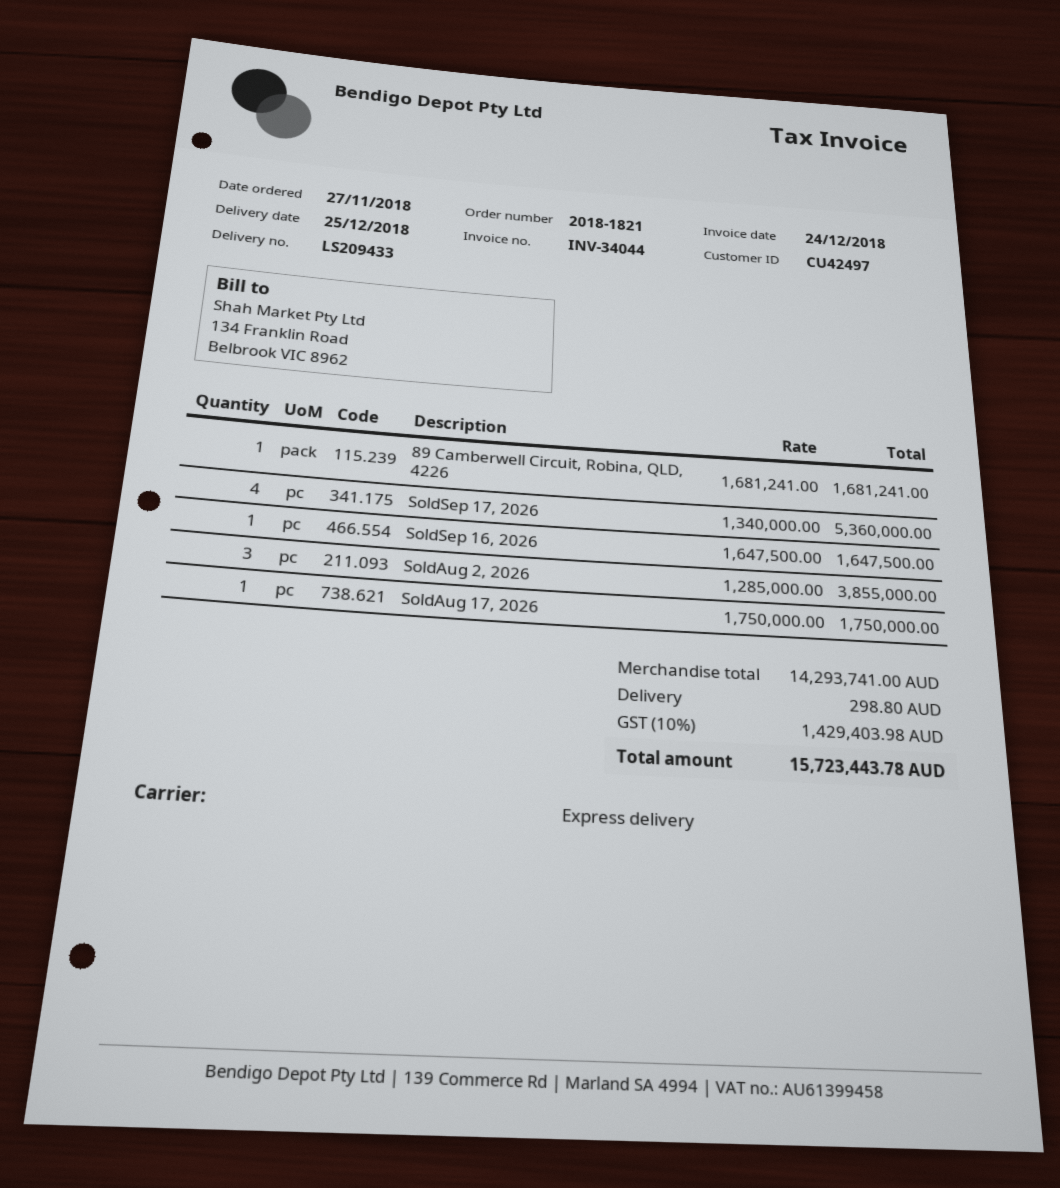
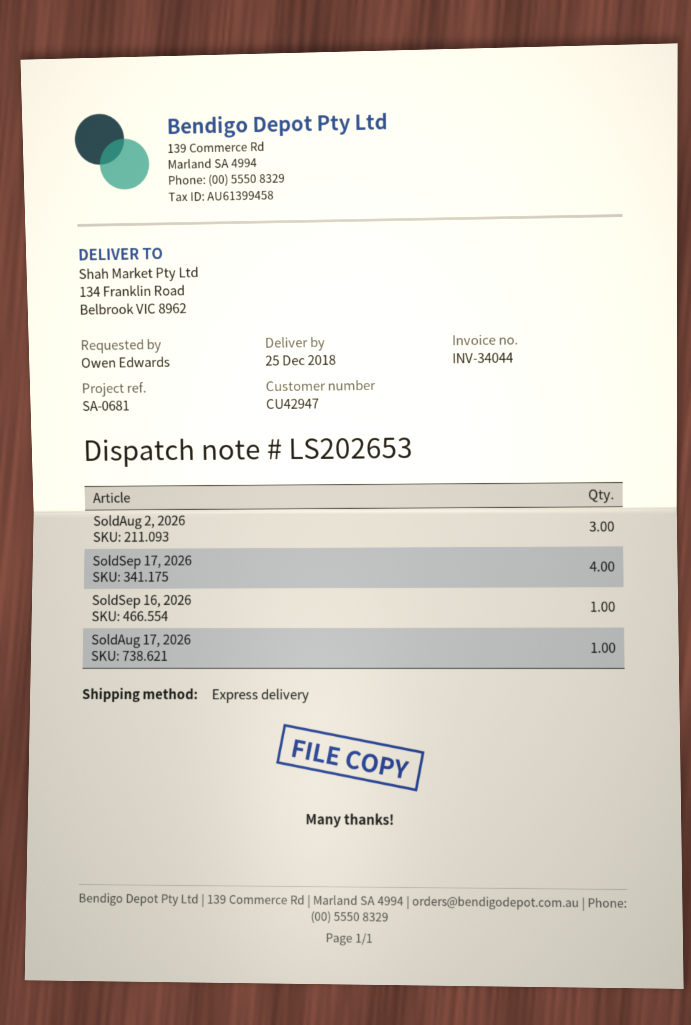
delivery note number: LS209433 -> LS202653
customer number: CU42497 -> CU42947
89 Camberwell Circuit, Robina, QLD, 4226: 1 -> none

